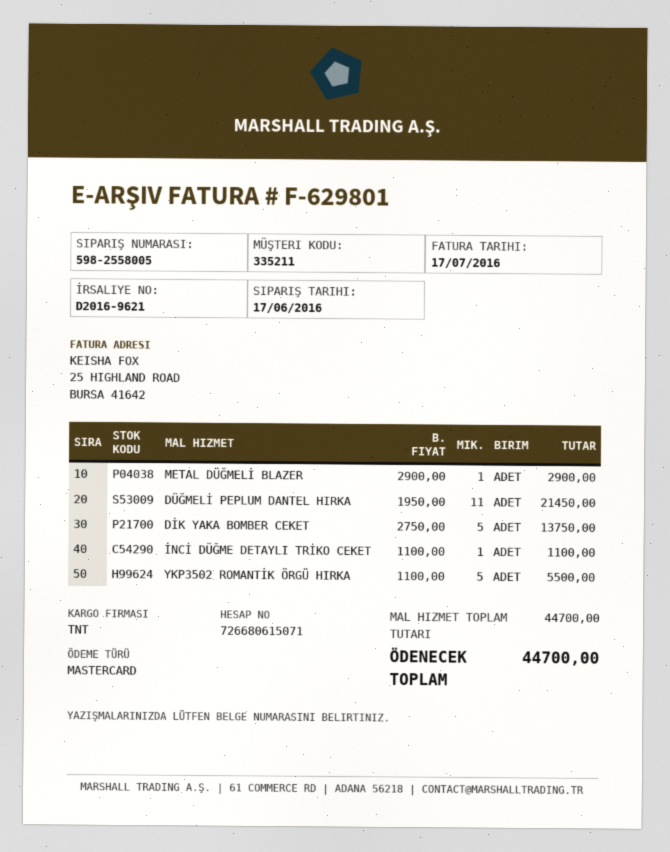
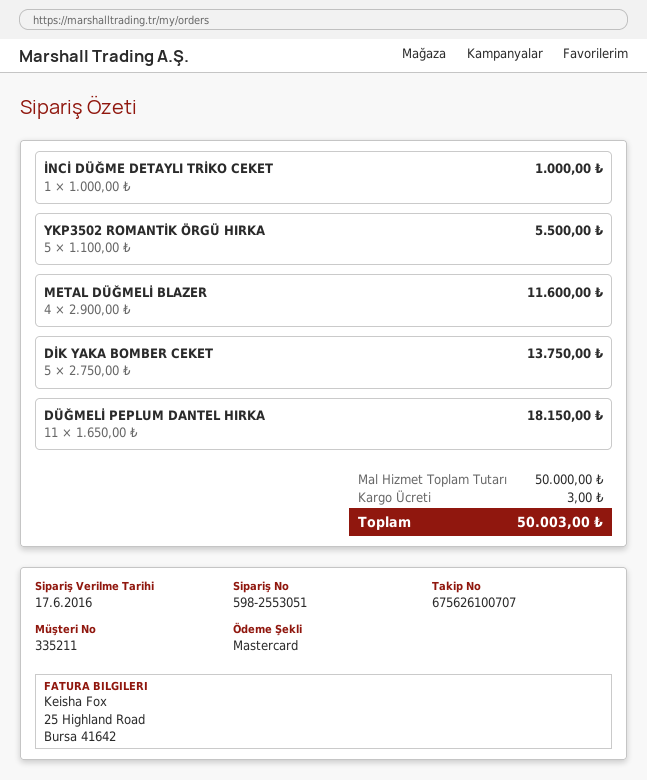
order number: 598-2558005 -> 598-2553051
METAL DÜĞMELİ BLAZER: 1 x 2900.00 = 2900.00 -> 4 x 2900.00 = 11600.00
DÜĞMELİ PEPLUM DANTEL HIRKA: 11 x 1950.00 = 21450.00 -> 11 x 1650.00 = 18150.00
İNCİ DÜĞME DETAYLI TRİKO CEKET: 1 x 1100.00 = 1100.00 -> 1 x 1000.00 = 1000.00
subtotal: 44700.00 -> 50000.00
shipping: none -> 3.00
total: 44700.00 -> 50003.00

